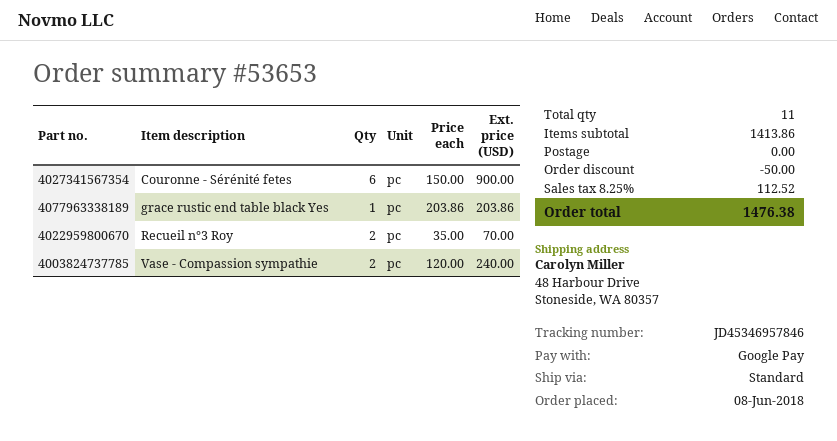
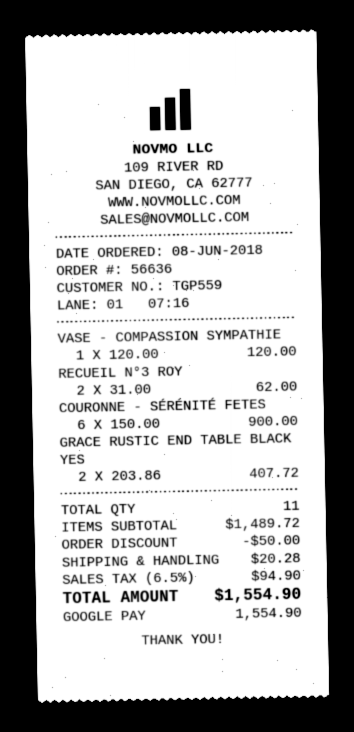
order number: 53653 -> 56636
grace rustic end table black Yes: 1 x 203.86 = 203.86 -> 2 x 203.86 = 407.72
Recueil n°3 Roy: 2 x 35.00 = 70.00 -> 2 x 31.00 = 62.00
Vase - Compassion sympathie: 2 x 120.00 = 240.00 -> 1 x 120.00 = 120.00
subtotal: 1413.86 -> 1489.72
shipping: 0.00 -> 20.28
tax: 8.25% = 112.52 -> 6.5% = 94.90
total: 1476.38 -> 1554.90

